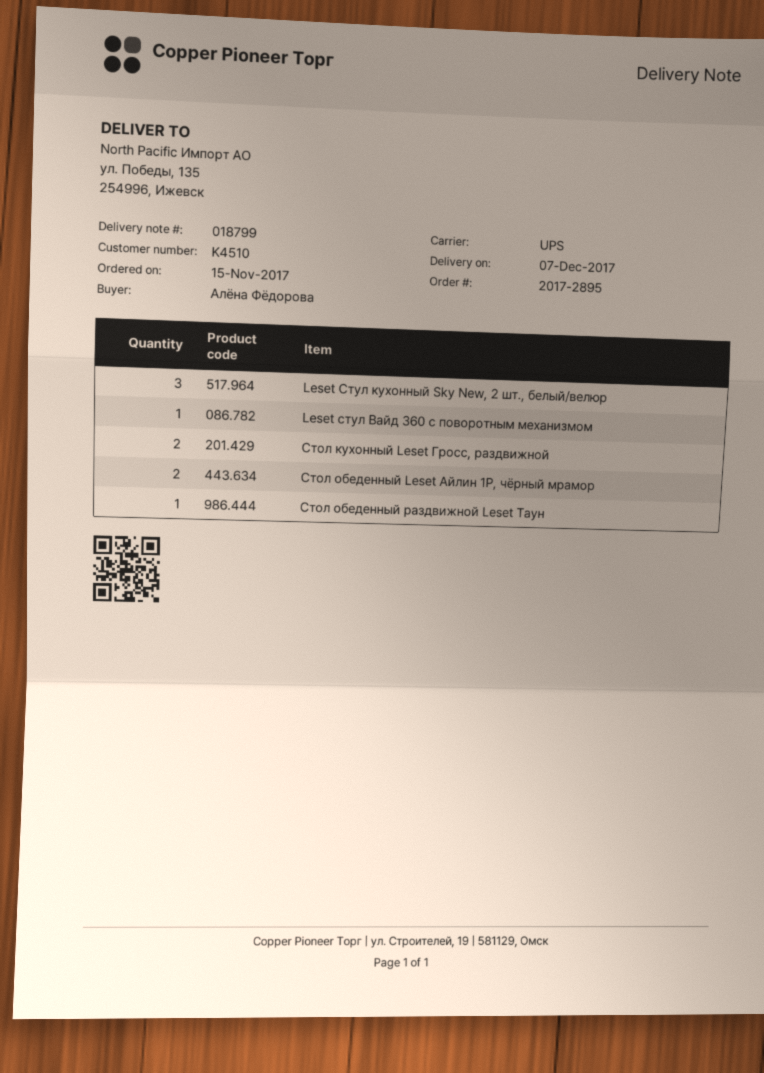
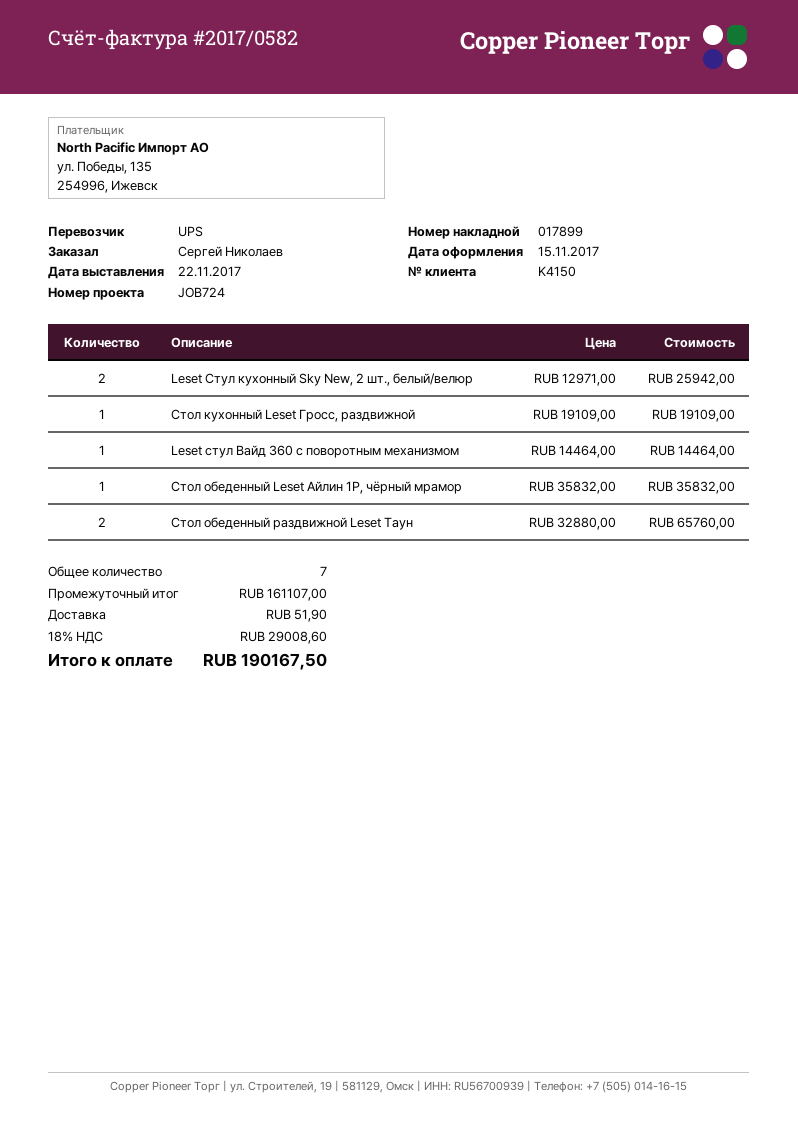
delivery note number: 018799 -> 017899
customer number: K4510 -> K4150
ordered by: Алёна Фёдорова -> Сергей Николаев
Leset Стул кухонный Sky New, 2 шт., белый/велюр: 3 -> 2
Стол кухонный Leset Гросс, раздвижной: 2 -> 1
Стол обеденный Leset Айлин 1Р, чёрный мрамор: 2 -> 1
Стол обеденный раздвижной Leset Таун: 1 -> 2

